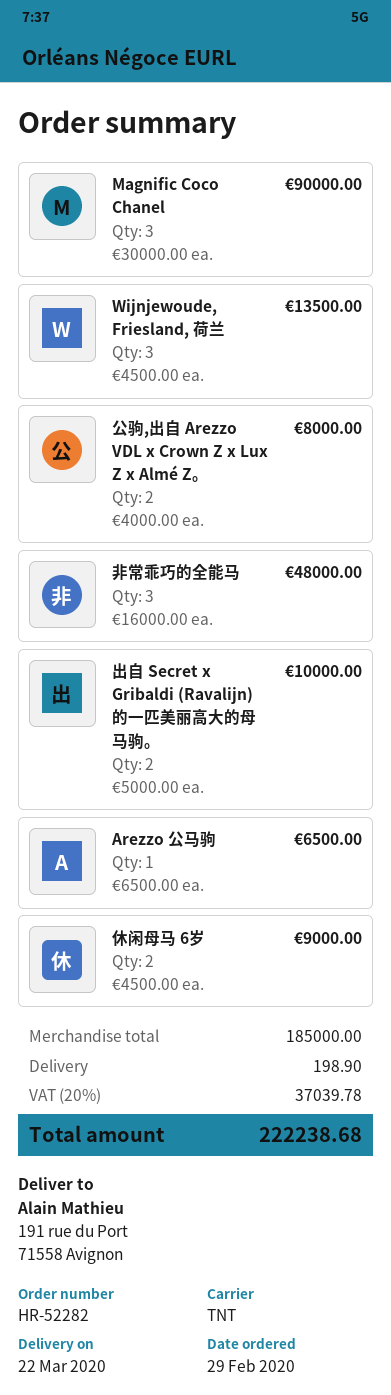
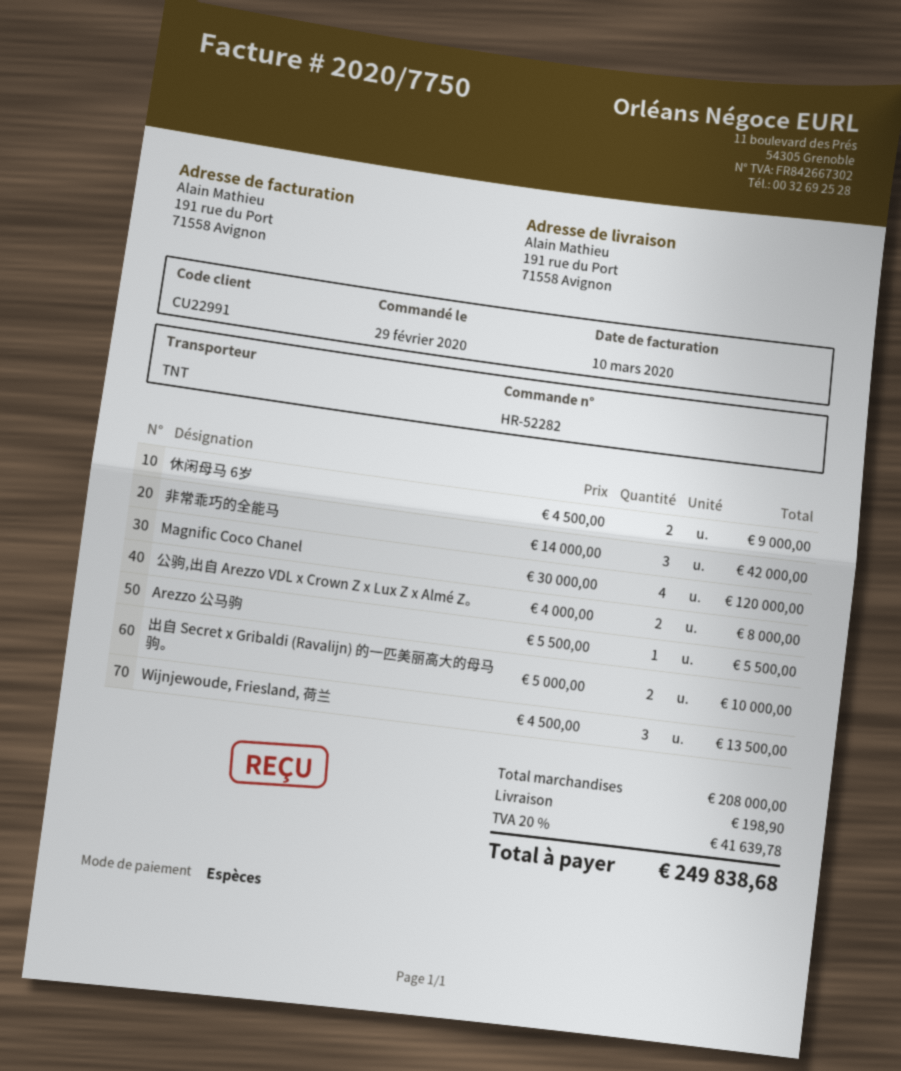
Magnific Coco Chanel: 3 x 30000.00 = 90000.00 -> 4 x 30000.00 = 120000.00
非常乖巧的全能马: 3 x 16000.00 = 48000.00 -> 3 x 14000.00 = 42000.00
Arezzo 公马驹: 1 x 6500.00 = 6500.00 -> 1 x 5500.00 = 5500.00
subtotal: 185000.00 -> 208000.00
tax: 20% = 37039.78 -> 20% = 41639.78
total: 222238.68 -> 249838.68

